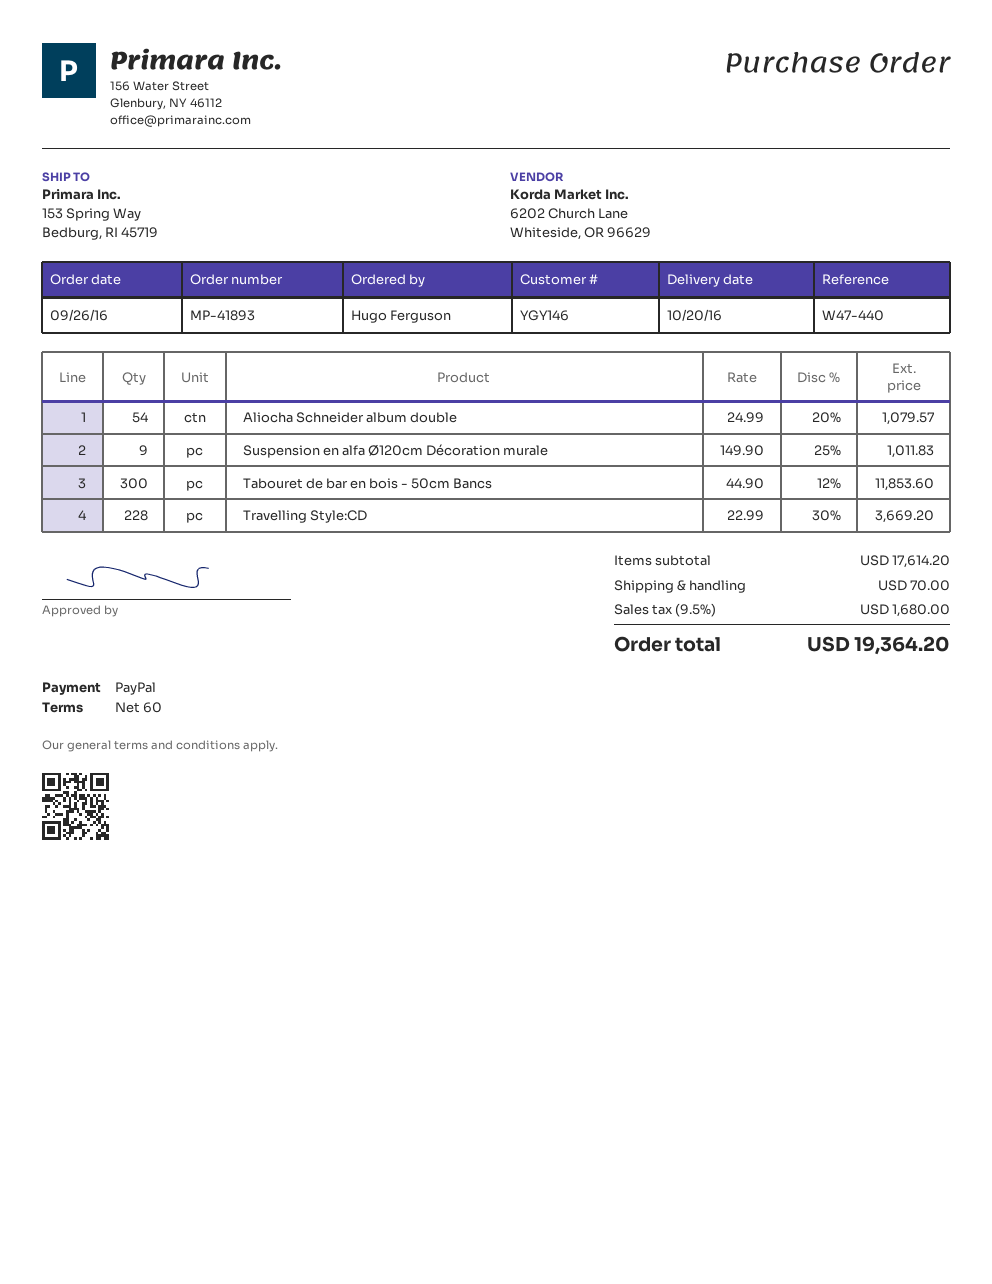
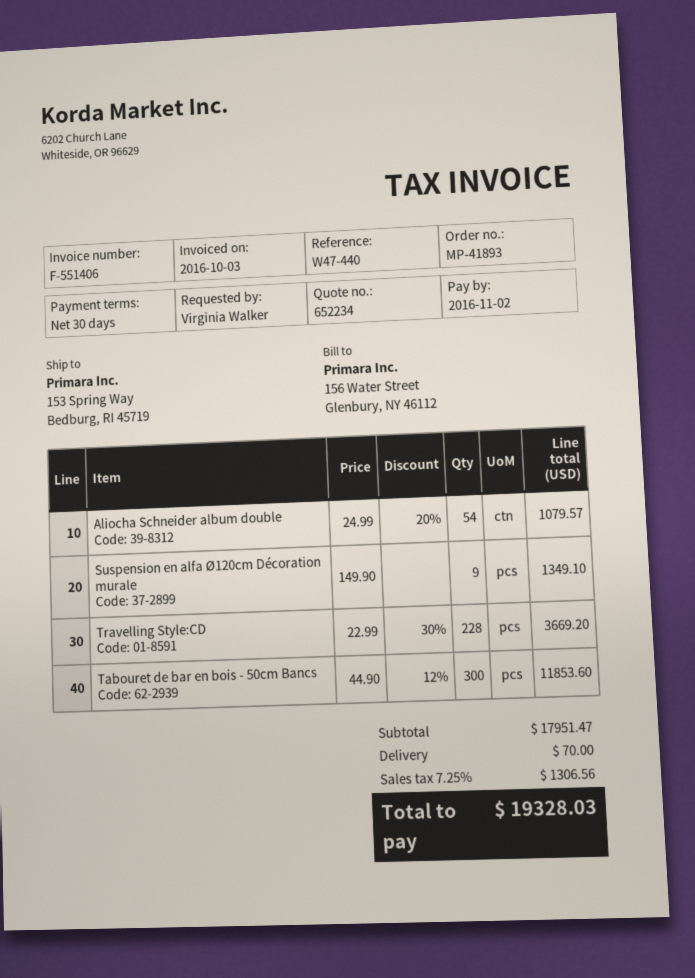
payment terms: 60 days -> 30 days
ordered by: Hugo Ferguson -> Virginia Walker
Suspension en alfa Ø120cm Décoration murale: 9 x 149.90 - 25% = 1011.83 -> 9 x 149.90 = 1349.10
subtotal: 17614.20 -> 17951.47
tax: 9.5% = 1680.00 -> 7.25% = 1306.56
total: 19364.20 -> 19328.03

